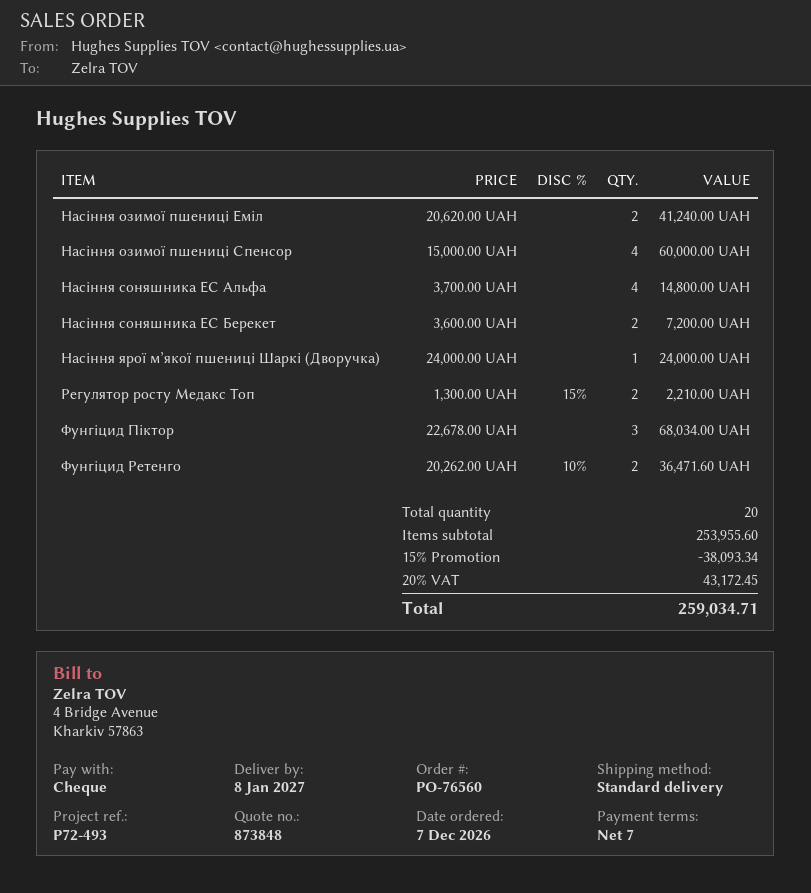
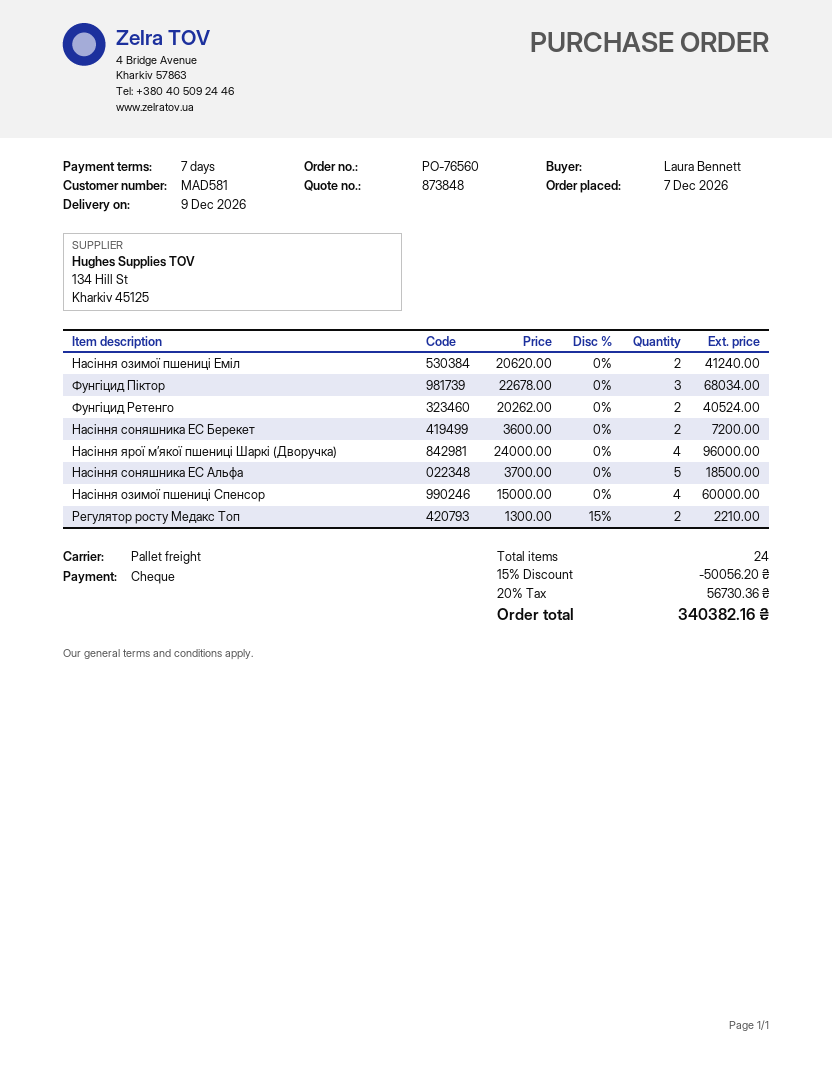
delivery date: 2027-01-08 -> 2026-12-09
shipping method: standard -> pallet freight
Насіння соняшника ЕС Альфа: 4 x 3700.00 = 14800.00 -> 5 x 3700.00 = 18500.00
Насіння ярої м’якої пшениці Шаркі (Дворучка): 1 x 24000.00 = 24000.00 -> 4 x 24000.00 = 96000.00
Фунгіцид Ретенго: 2 x 20262.00 - 10% = 36471.60 -> 2 x 20262.00 = 40524.00
total quantity: 20 -> 24
discount: 15% = 38093.34 -> 15% = 50056.20
tax: 20% = 43172.45 -> 20% = 56730.36
total: 259034.71 -> 340382.16

